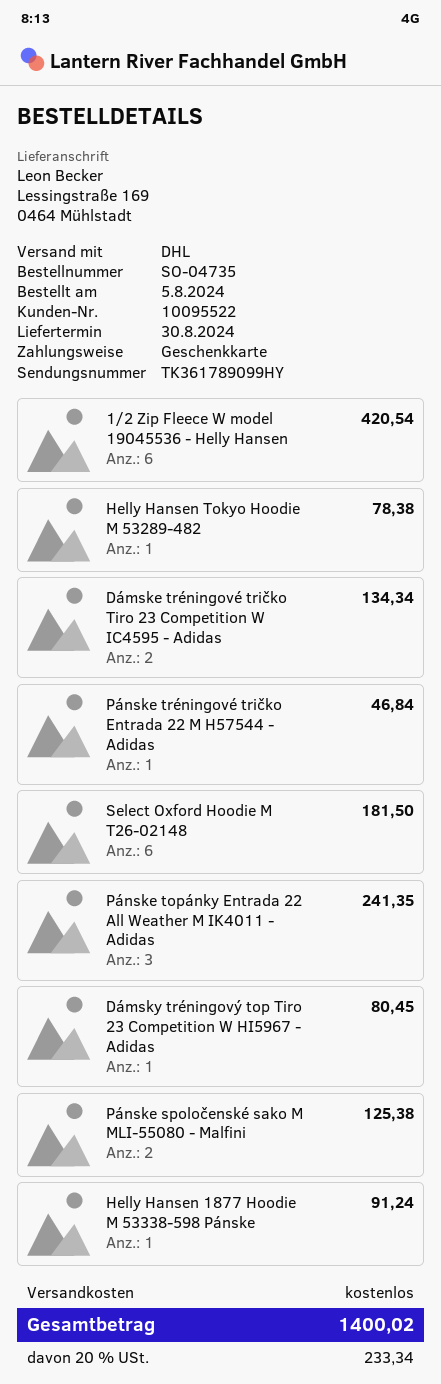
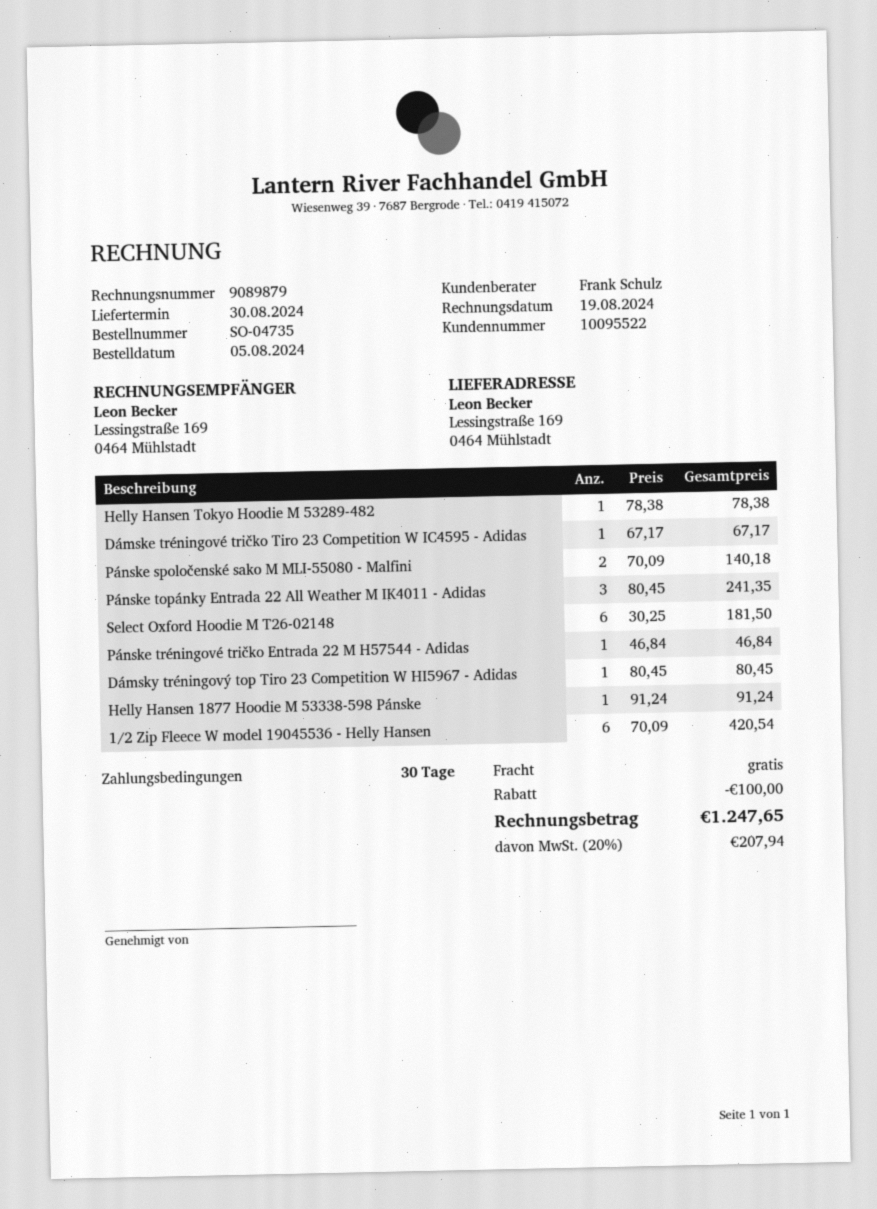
Dámske tréningové tričko Tiro 23 Competition W IC4595 - Adidas: 2 for 134.34 -> 1 for 67.17
Pánske spoločenské sako M MLI-55080 - Malfini: 2 for 125.38 -> 2 for 140.18
discount: none -> 100.00
tax: 20% = 233.34 -> 20% = 207.94
total: 1400.02 -> 1247.65

